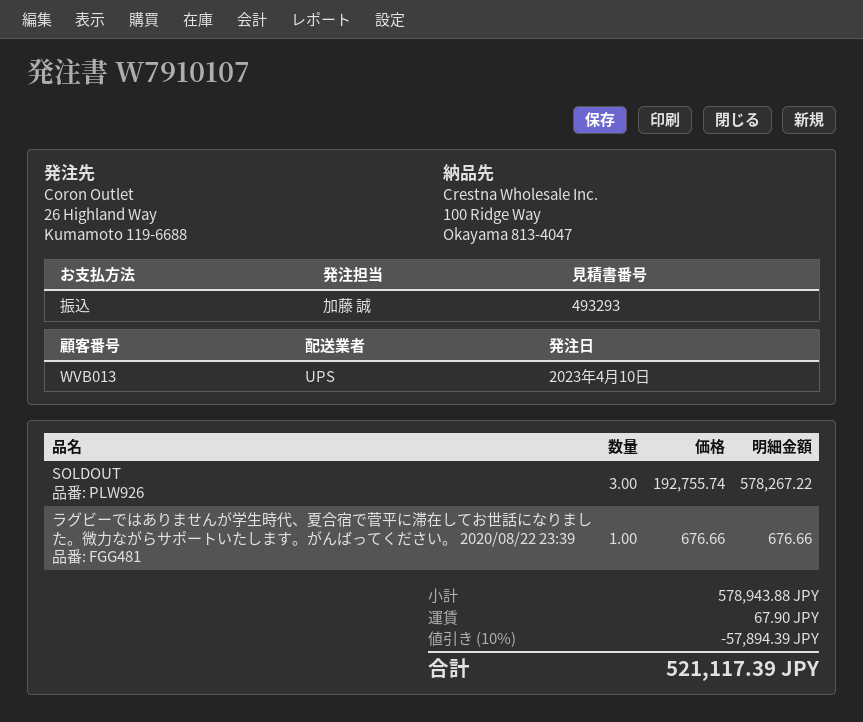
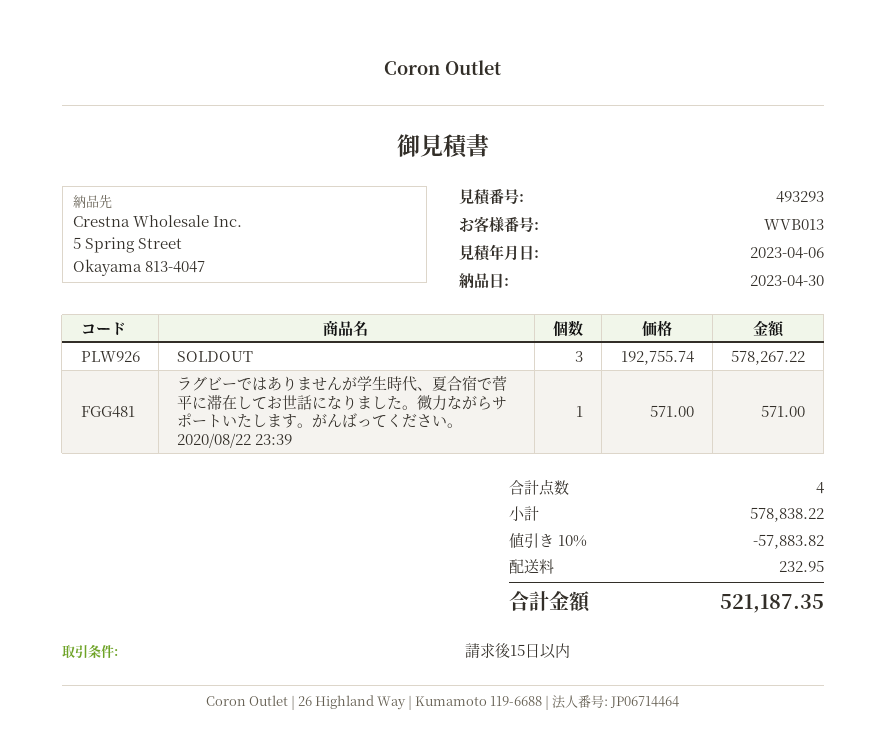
ship to: 100 Ridge Way, Okayama 813-4047 -> 5 Spring Street, Okayama 813-4047
ラグビーではありませんが学生時代、夏合宿で菅平に滞在してお世話になりました。微力ながらサポートいたします。がんばってください。 2020/08/22 23:39: 1 x 676.66 = 676.66 -> 1 x 571.00 = 571.00
subtotal: 578943.88 -> 578838.22
discount: 10% = 57894.39 -> 10% = 57883.82
shipping: 67.90 -> 232.95
total: 521117.39 -> 521187.35

